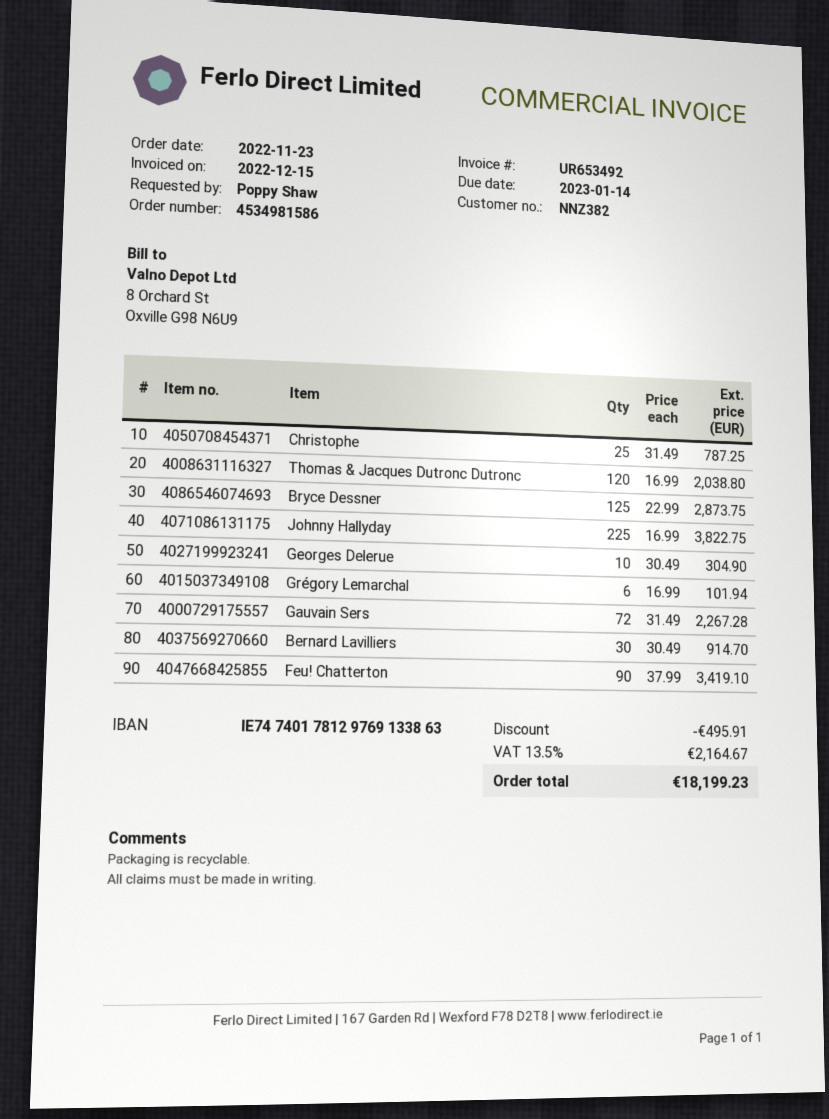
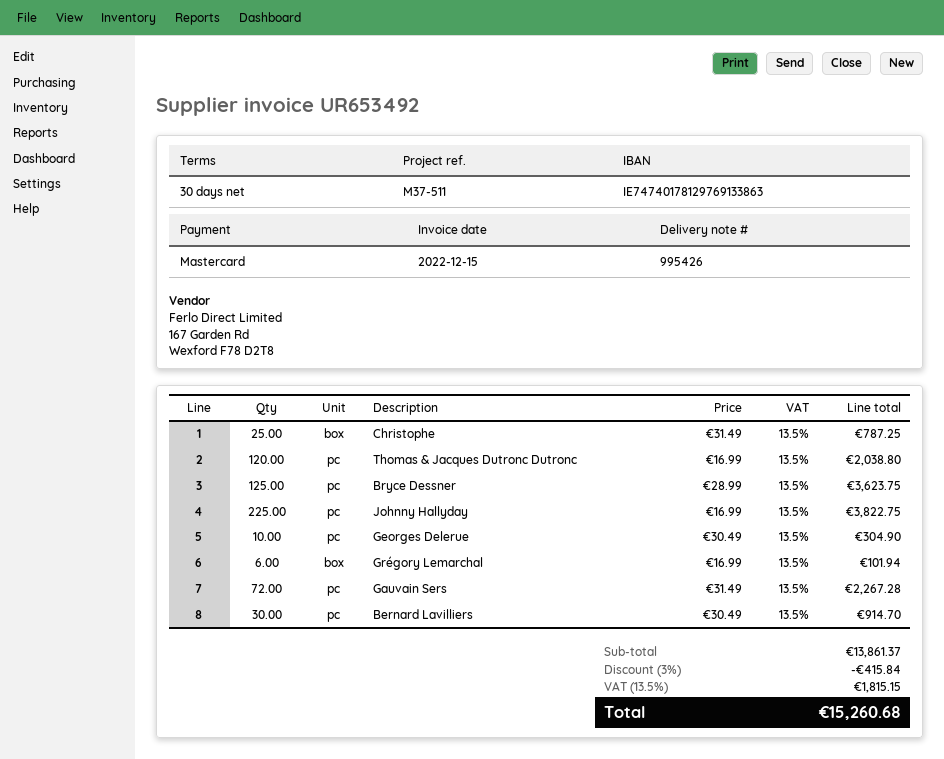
Bryce Dessner: 125 x 22.99 = 2873.75 -> 125 x 28.99 = 3623.75
Feu! Chatterton: 90 x 37.99 = 3419.10 -> none
discount: 495.91 -> 415.84
tax: 13.5% = 2164.67 -> 13.5% = 1815.15
total: 18199.23 -> 15260.68

